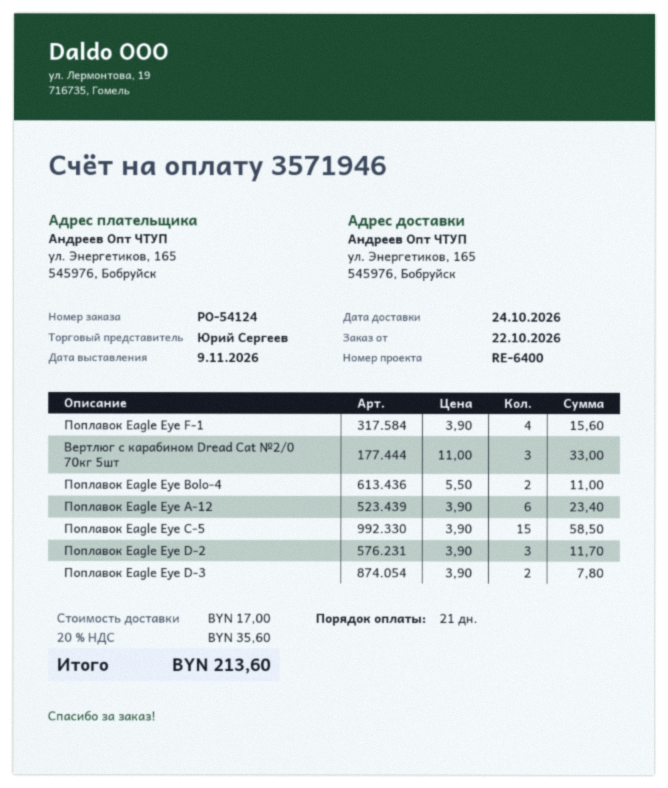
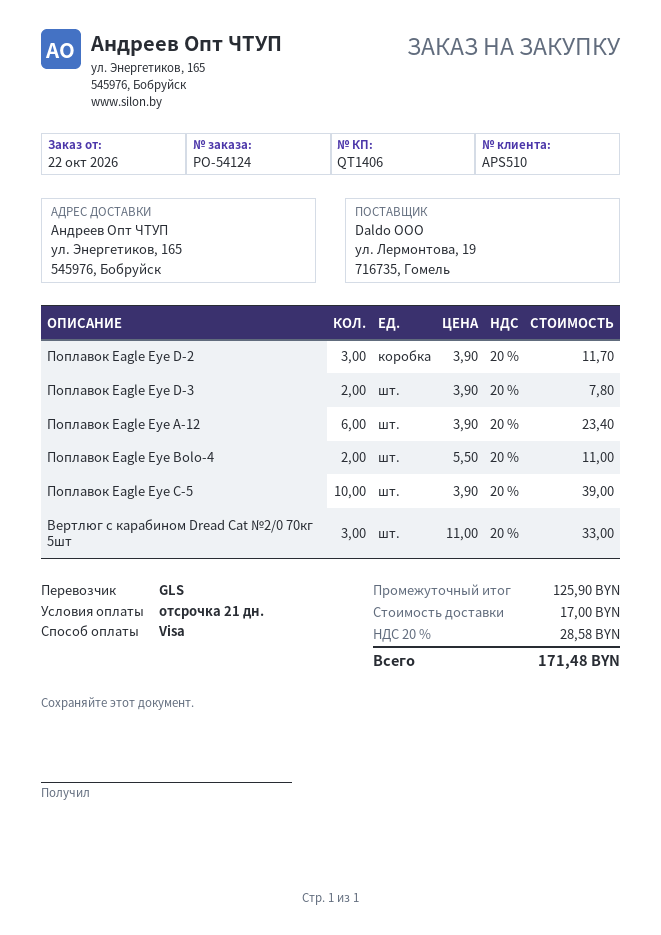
Поплавок Eagle Eye F-1: 4 x 3.90 = 15.60 -> none
Поплавок Eagle Eye C-5: 15 x 3.90 = 58.50 -> 10 x 3.90 = 39.00
tax: 20% = 35.60 -> 20% = 28.58
total: 213.60 -> 171.48

